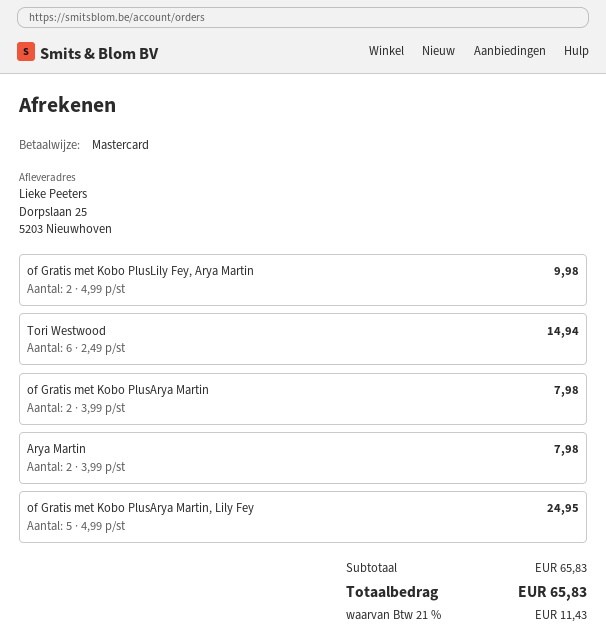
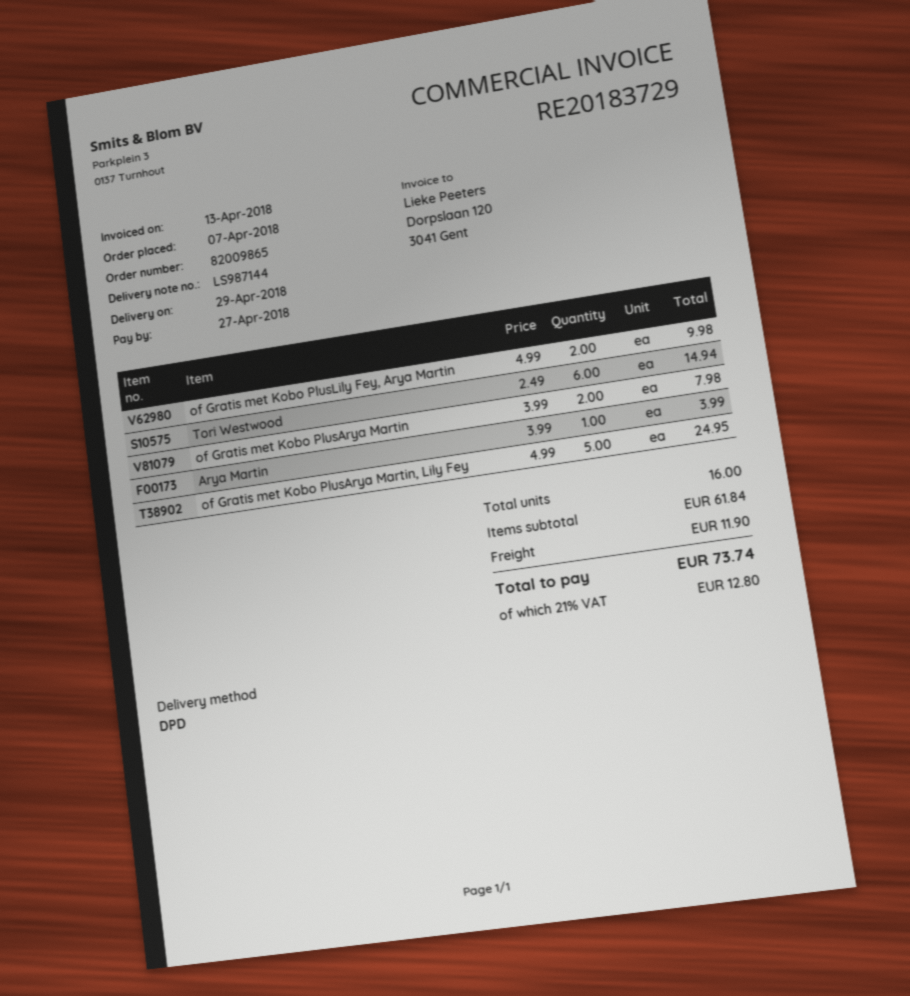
Arya Martin: 2 x 3.99 = 7.98 -> 1 x 3.99 = 3.99
subtotal: 65.83 -> 61.84
shipping: none -> 11.90
tax: 21% = 11.43 -> 21% = 12.80
total: 65.83 -> 73.74

